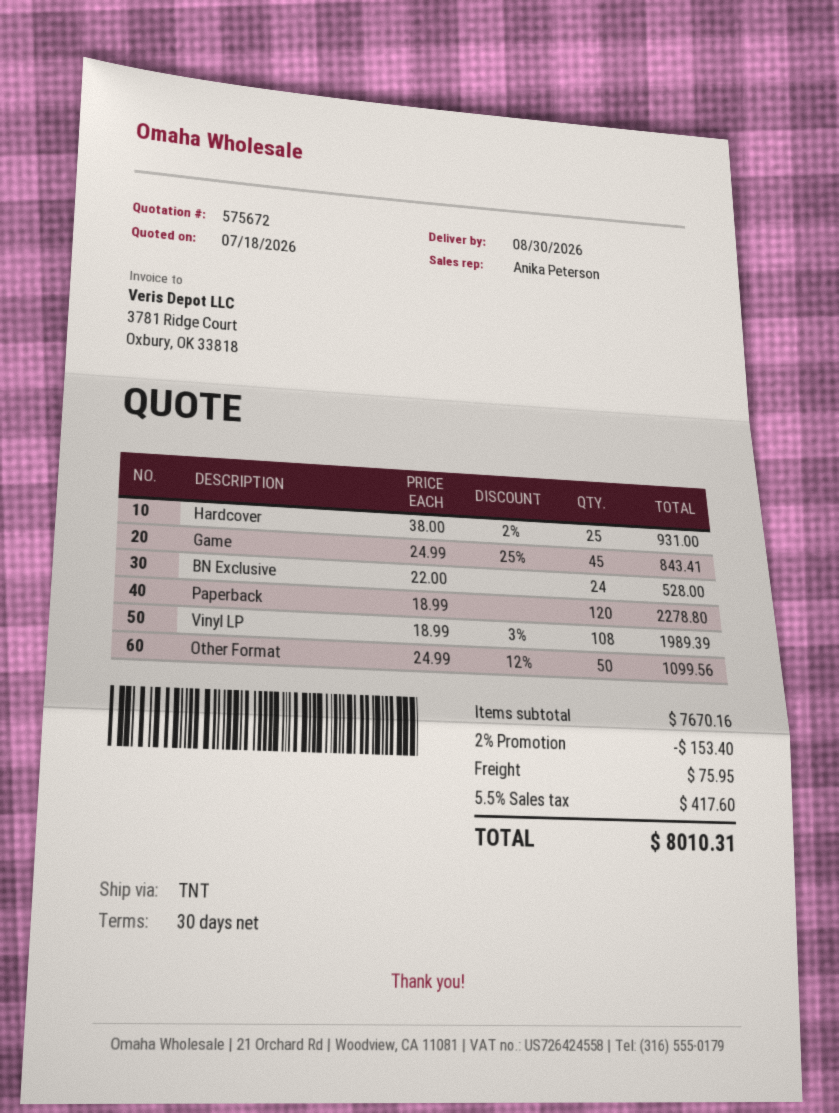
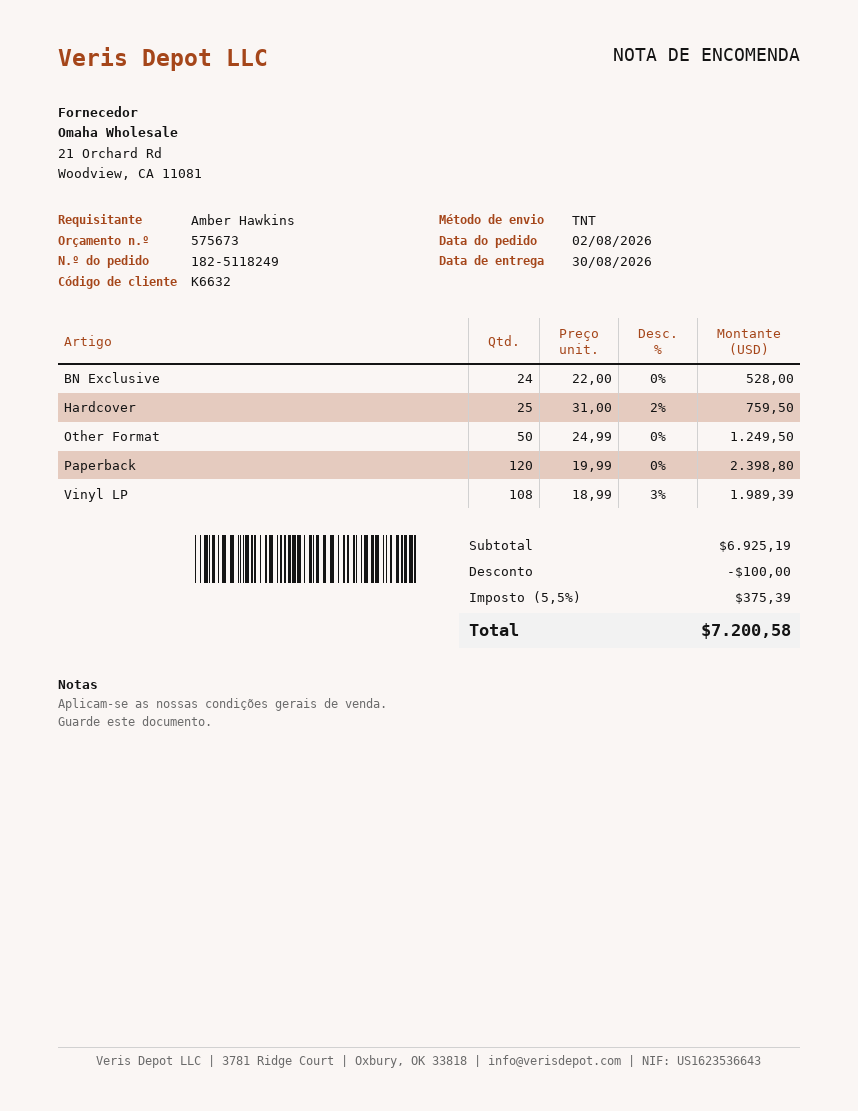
quote number: 575672 -> 575673
Hardcover: 25 x 38.00 - 2% = 931.00 -> 25 x 31.00 - 2% = 759.50
Game: 45 x 24.99 - 25% = 843.41 -> none
Paperback: 120 x 18.99 = 2278.80 -> 120 x 19.99 = 2398.80
Other Format: 50 x 24.99 - 12% = 1099.56 -> 50 x 24.99 = 1249.50
subtotal: 7670.16 -> 6925.19
discount: 153.40 -> 100.00
shipping: 75.95 -> none
tax: 5.5% = 417.60 -> 5.5% = 375.39
total: 8010.31 -> 7200.58

